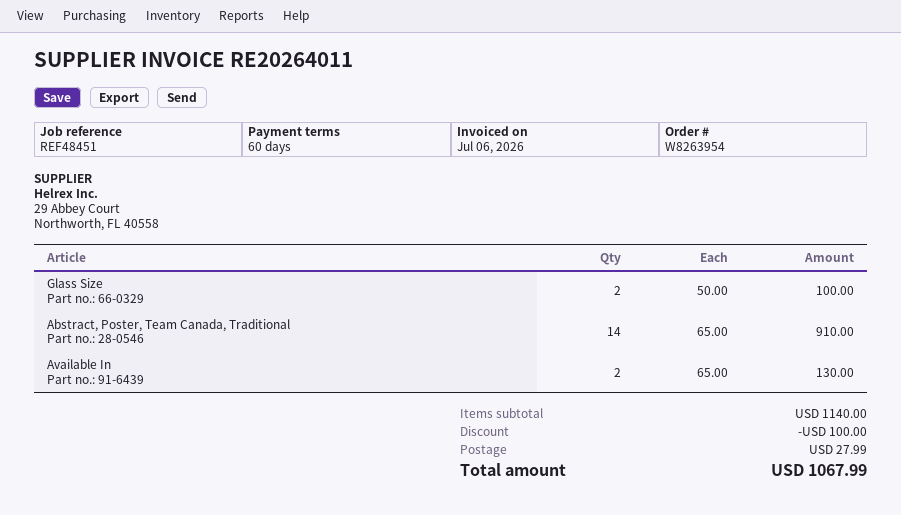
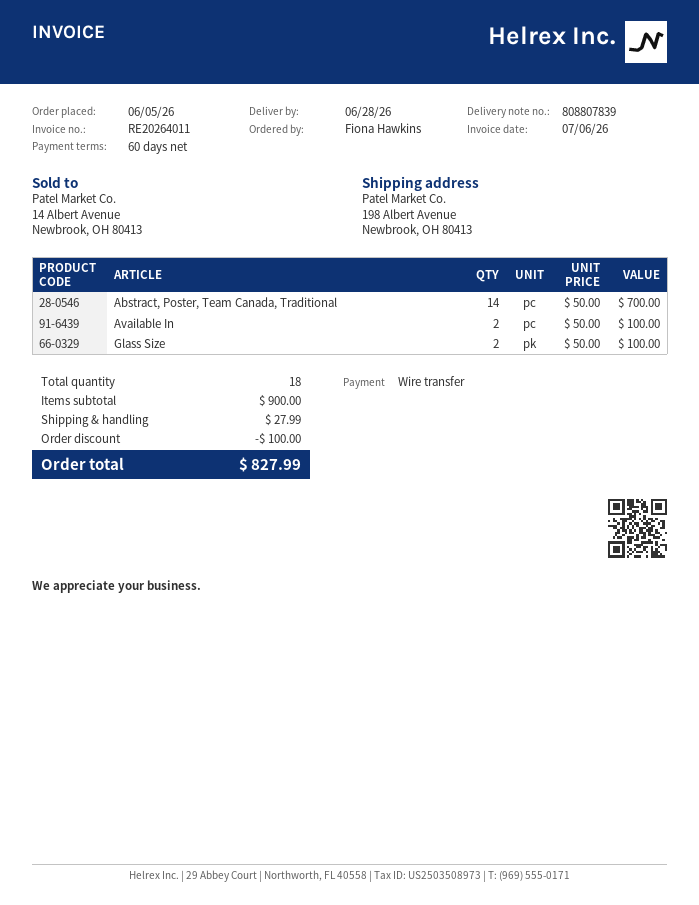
Abstract, Poster, Team Canada, Traditional: 14 x 65.00 = 910.00 -> 14 x 50.00 = 700.00
Available In: 2 x 65.00 = 130.00 -> 2 x 50.00 = 100.00
subtotal: 1140.00 -> 900.00
total: 1067.99 -> 827.99

